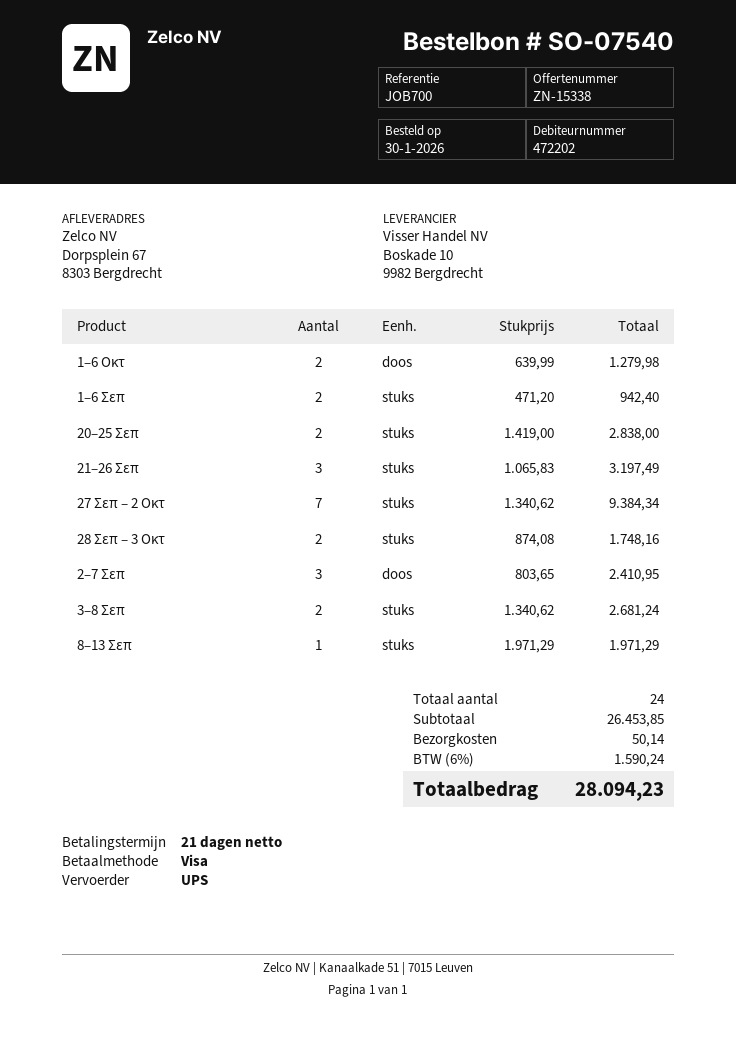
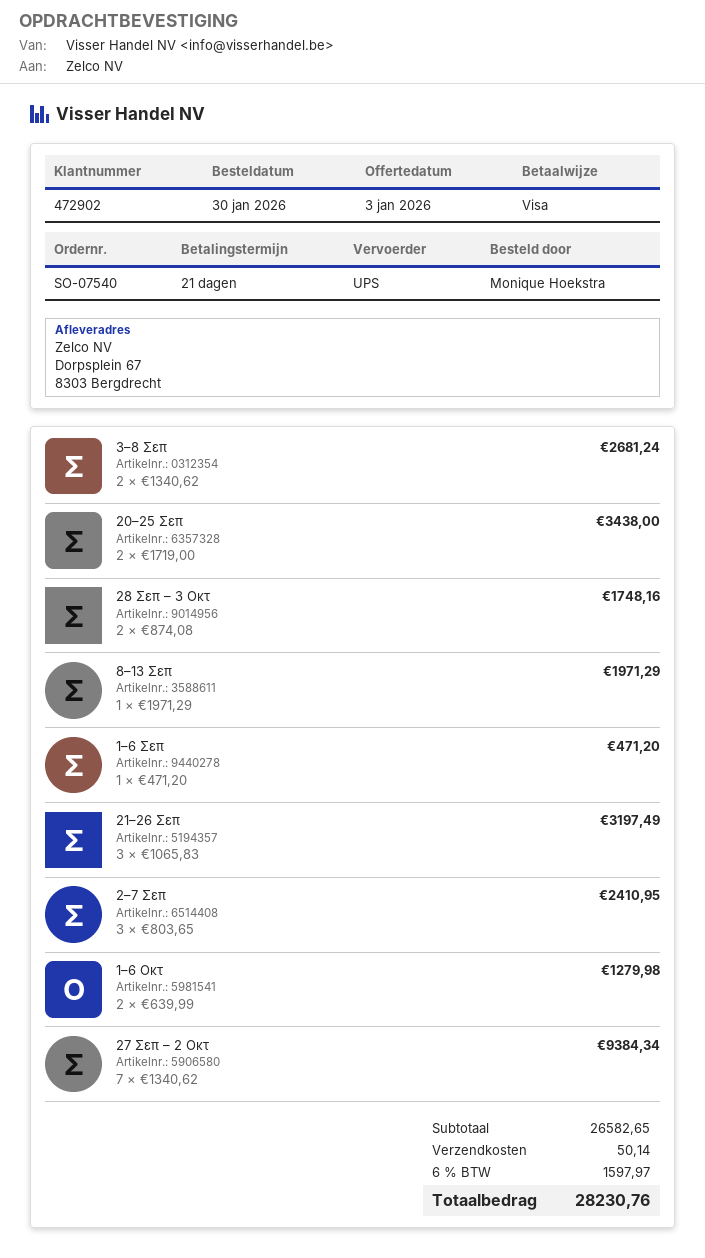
customer number: 472202 -> 472902
1–6 Σεπ: 2 x 471.20 = 942.40 -> 1 x 471.20 = 471.20
20–25 Σεπ: 2 x 1419.00 = 2838.00 -> 2 x 1719.00 = 3438.00
subtotal: 26453.85 -> 26582.65
tax: 6% = 1590.24 -> 6% = 1597.97
total: 28094.23 -> 28230.76

